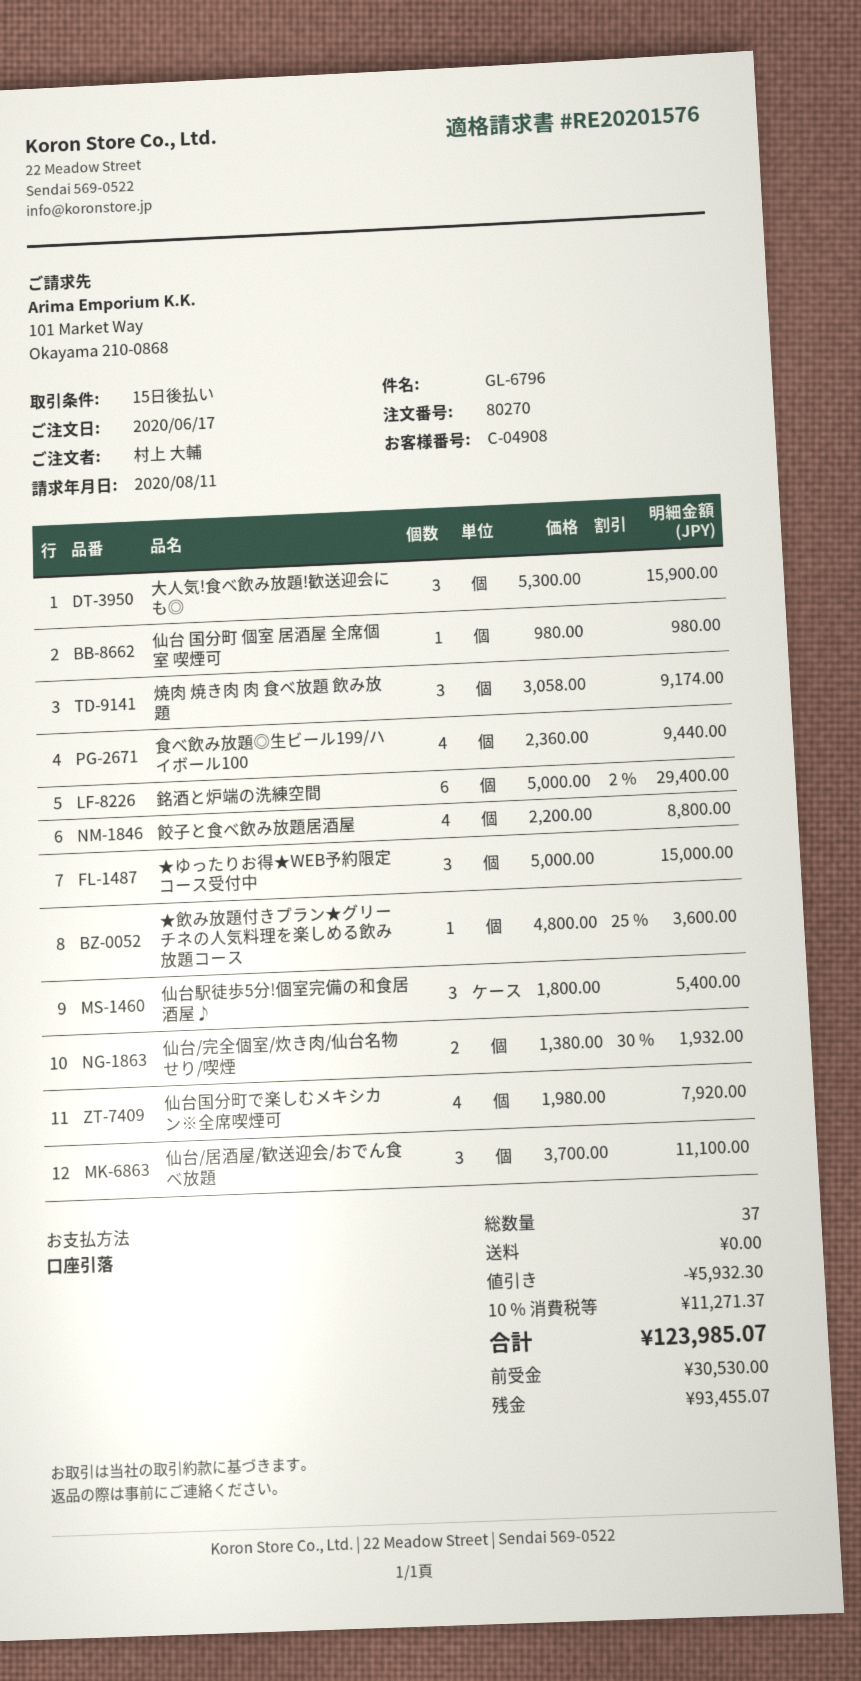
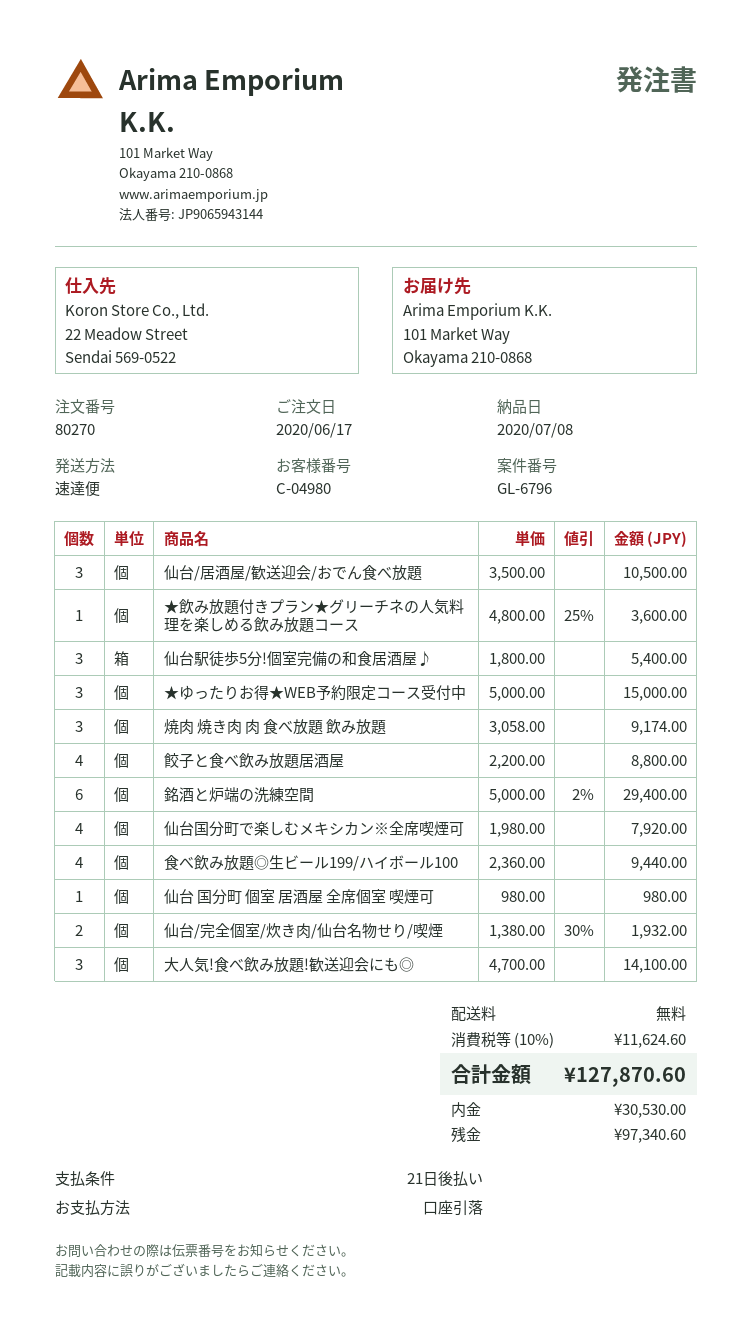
payment terms: 15 days -> 21 days
customer number: C-04908 -> C-04980
大人気!食べ飲み放題!歓送迎会にも◎: 3 x 5300.00 = 15900.00 -> 3 x 4700.00 = 14100.00
仙台/居酒屋/歓送迎会/おでん食べ放題: 3 x 3700.00 = 11100.00 -> 3 x 3500.00 = 10500.00
discount: 5932.30 -> none
tax: 10% = 11271.37 -> 10% = 11624.60
total: 123985.07 -> 127870.60
balance: 93455.07 -> 97340.60

